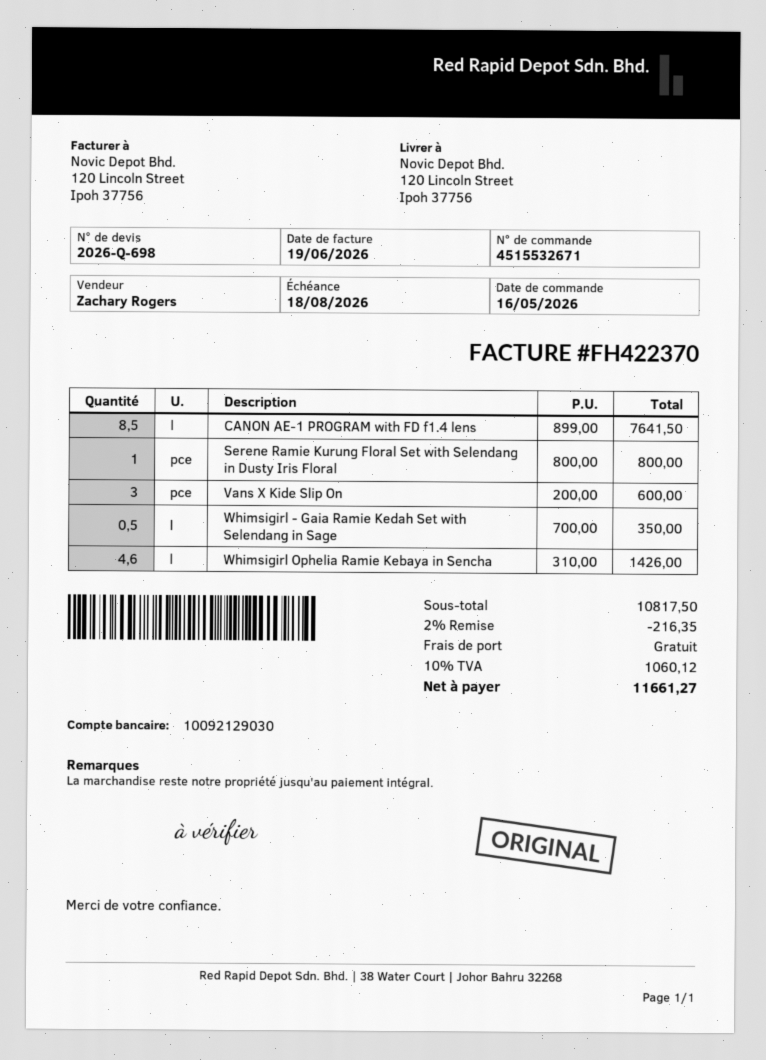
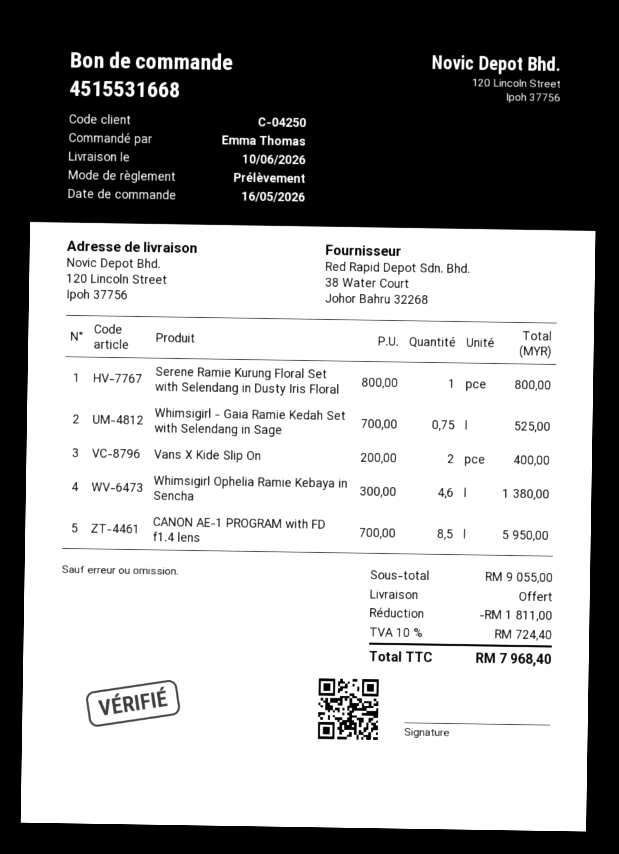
order number: 4515532671 -> 4515531668
CANON AE-1 PROGRAM with FD f1.4 lens: 8.5 x 899.00 = 7641.50 -> 8.5 x 700.00 = 5950.00
Vans X Kide Slip On: 3 x 200.00 = 600.00 -> 2 x 200.00 = 400.00
Whimsigirl - Gaia Ramie Kedah Set with Selendang in Sage: 0.5 x 700.00 = 350.00 -> 0.75 x 700.00 = 525.00
Whimsigirl Ophelia Ramie Kebaya in Sencha: 4.6 x 310.00 = 1426.00 -> 4.6 x 300.00 = 1380.00
subtotal: 10817.50 -> 9055.00
discount: 216.35 -> 1811.00
tax: 10% = 1060.12 -> 10% = 724.40
total: 11661.27 -> 7968.40

